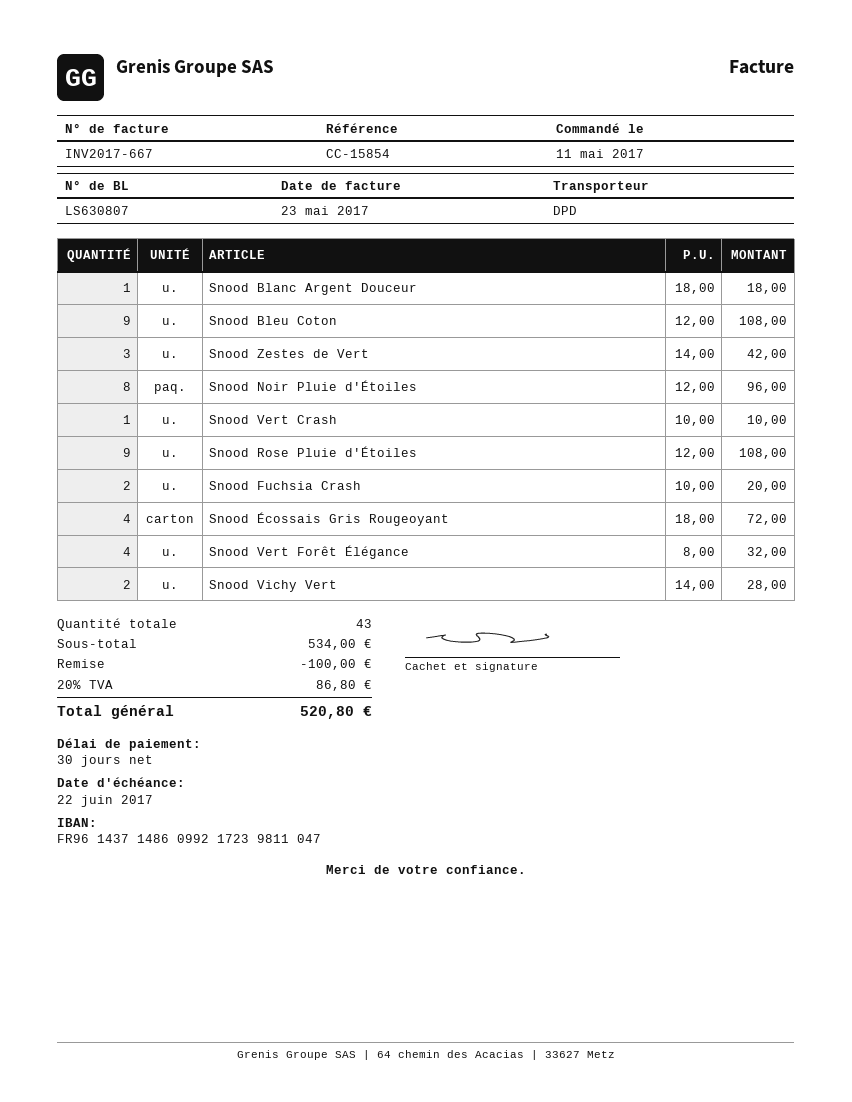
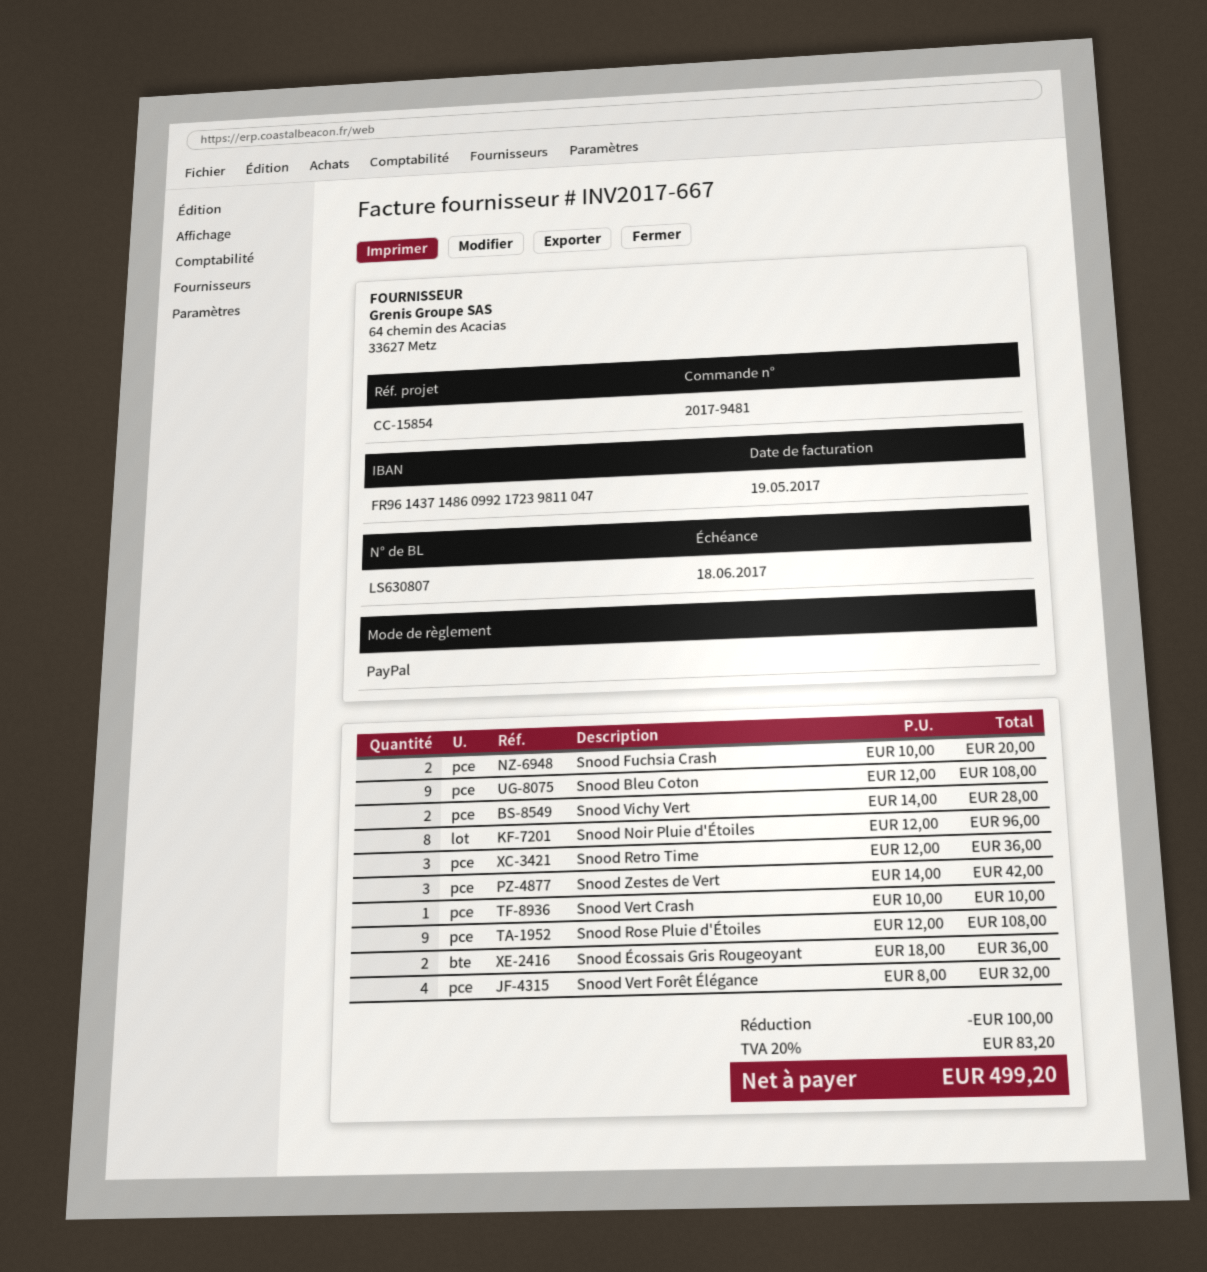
invoice date: 2017-05-23 -> 2017-05-19
due date: 2017-06-22 -> 2017-06-18
Snood Blanc Argent Douceur: 1 x 18.00 = 18.00 -> none
Snood Écossais Gris Rougeoyant: 4 x 18.00 = 72.00 -> 2 x 18.00 = 36.00
Snood Retro Time: none -> 3 x 12.00 = 36.00
tax: 20% = 86.80 -> 20% = 83.20
total: 520.80 -> 499.20

